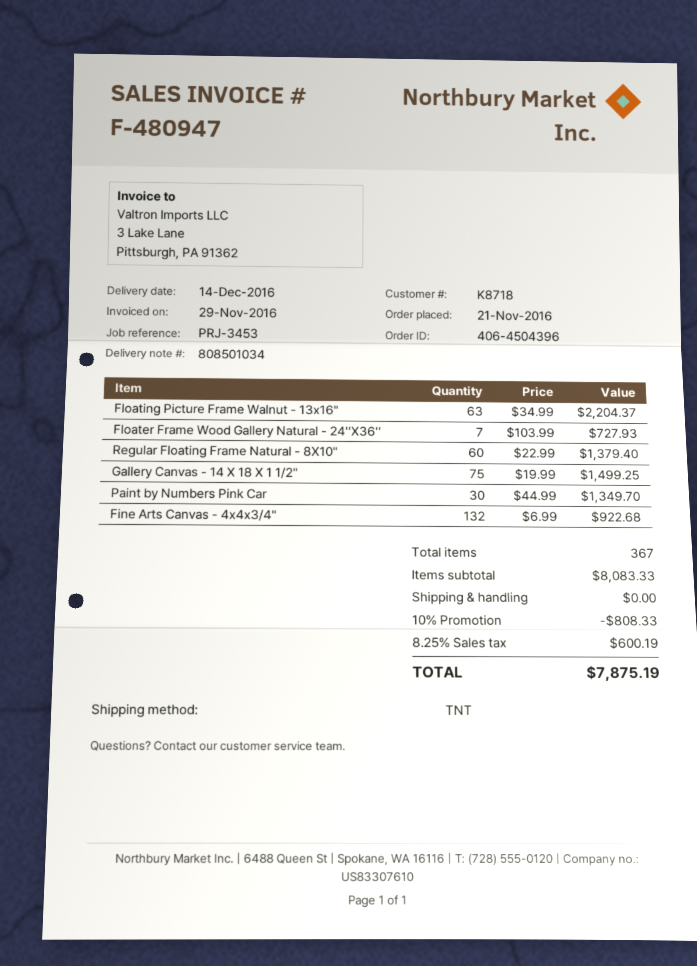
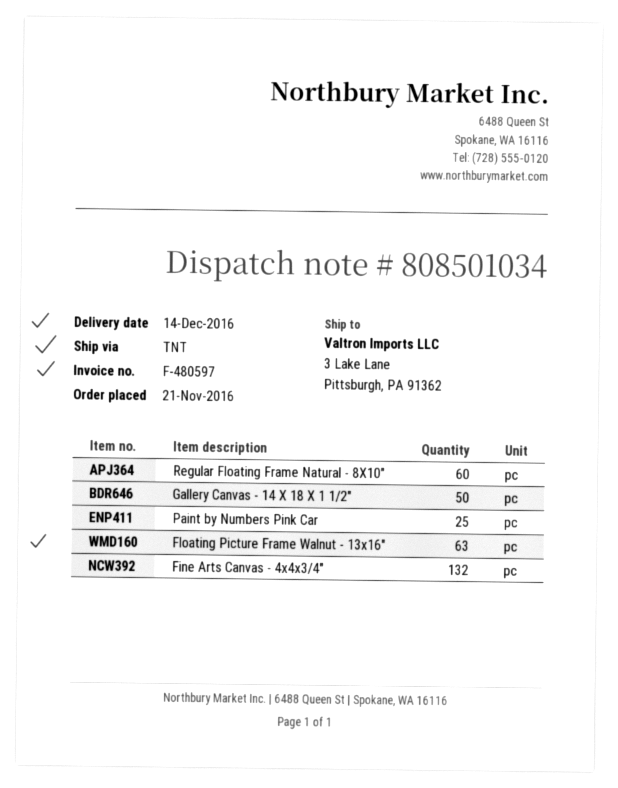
invoice number: F-480947 -> F-480597
Floater Frame Wood Gallery Natural - 24''X36'': 7 -> none
Gallery Canvas - 14 X 18 X 1 1/2": 75 -> 50
Paint by Numbers Pink Car: 30 -> 25

